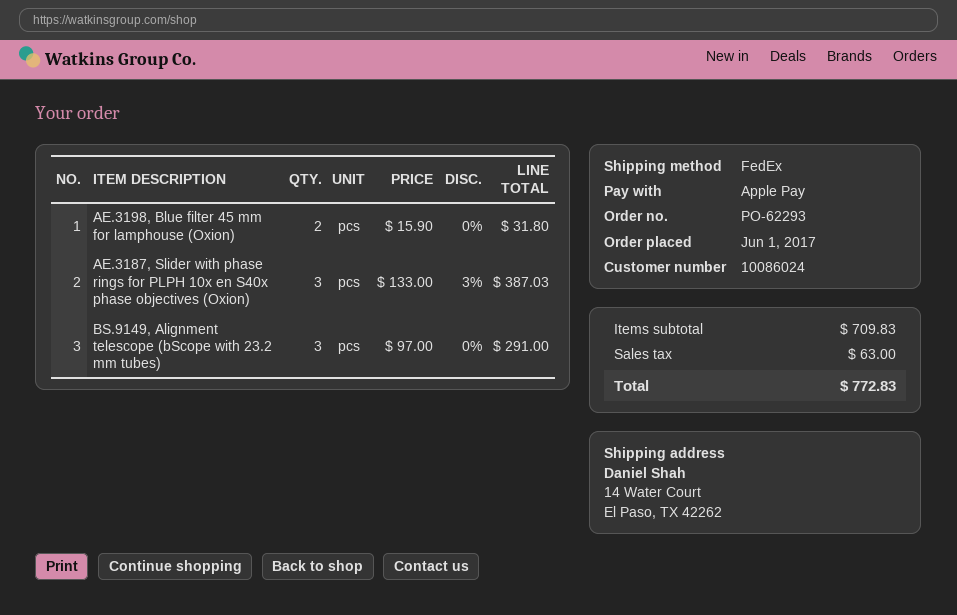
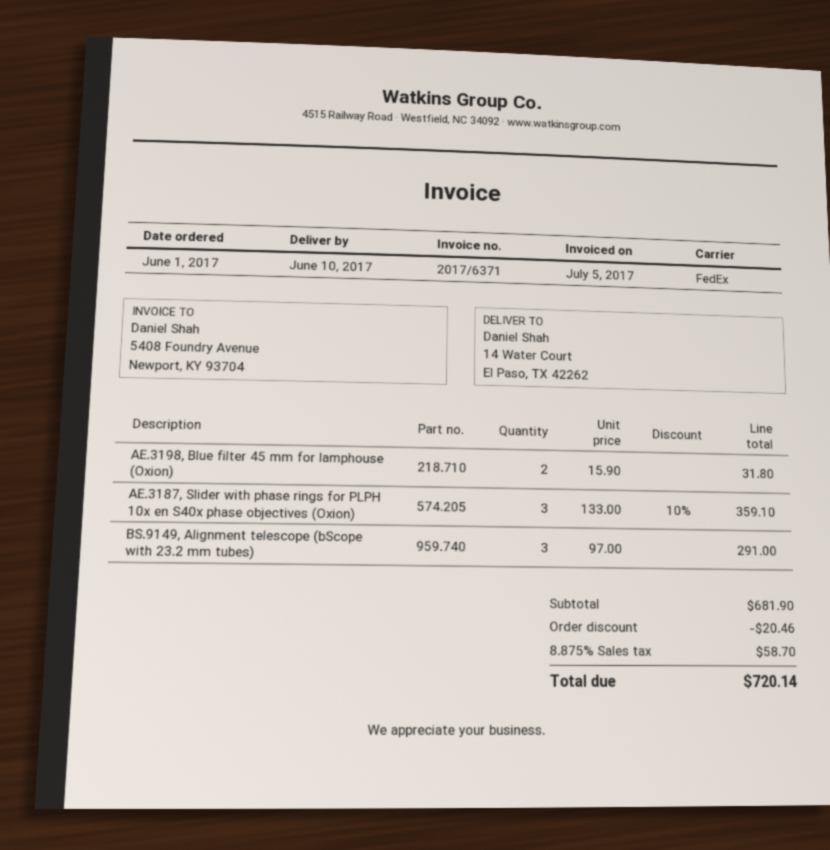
AE.3187, Slider with phase rings for PLPH 10x en S40x phase objectives (Oxion): 3 x 133.00 - 3% = 387.03 -> 3 x 133.00 - 10% = 359.10
subtotal: 709.83 -> 681.90
discount: none -> 20.46
tax: 63.00 -> 58.70
total: 772.83 -> 720.14

